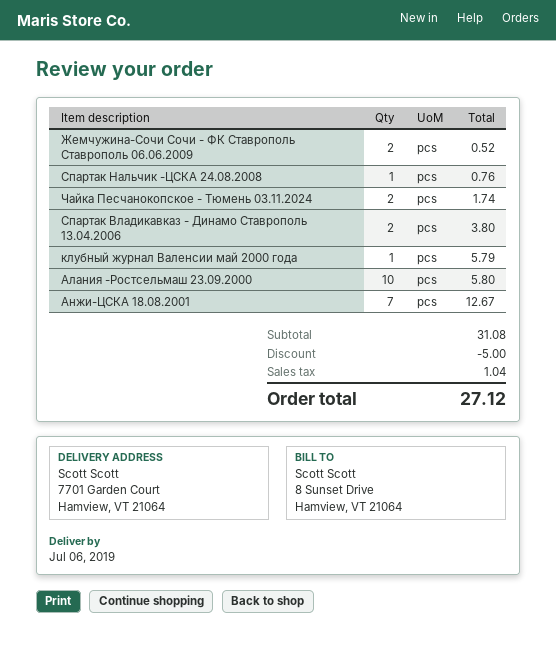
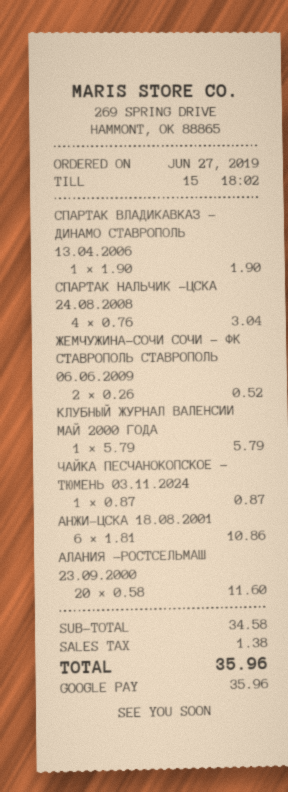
Спартак Нальчик -ЦСКА 24.08.2008: 1 for 0.76 -> 4 for 3.04
Чайка Песчанокопское - Тюмень 03.11.2024: 2 for 1.74 -> 1 for 0.87
Спартак Владикавказ - Динамо Ставрополь 13.04.2006: 2 for 3.80 -> 1 for 1.90
Алания -Ростсельмаш 23.09.2000: 10 for 5.80 -> 20 for 11.60
Анжи-ЦСКА 18.08.2001: 7 for 12.67 -> 6 for 10.86
subtotal: 31.08 -> 34.58
discount: 5.00 -> none
tax: 1.04 -> 1.38
total: 27.12 -> 35.96

